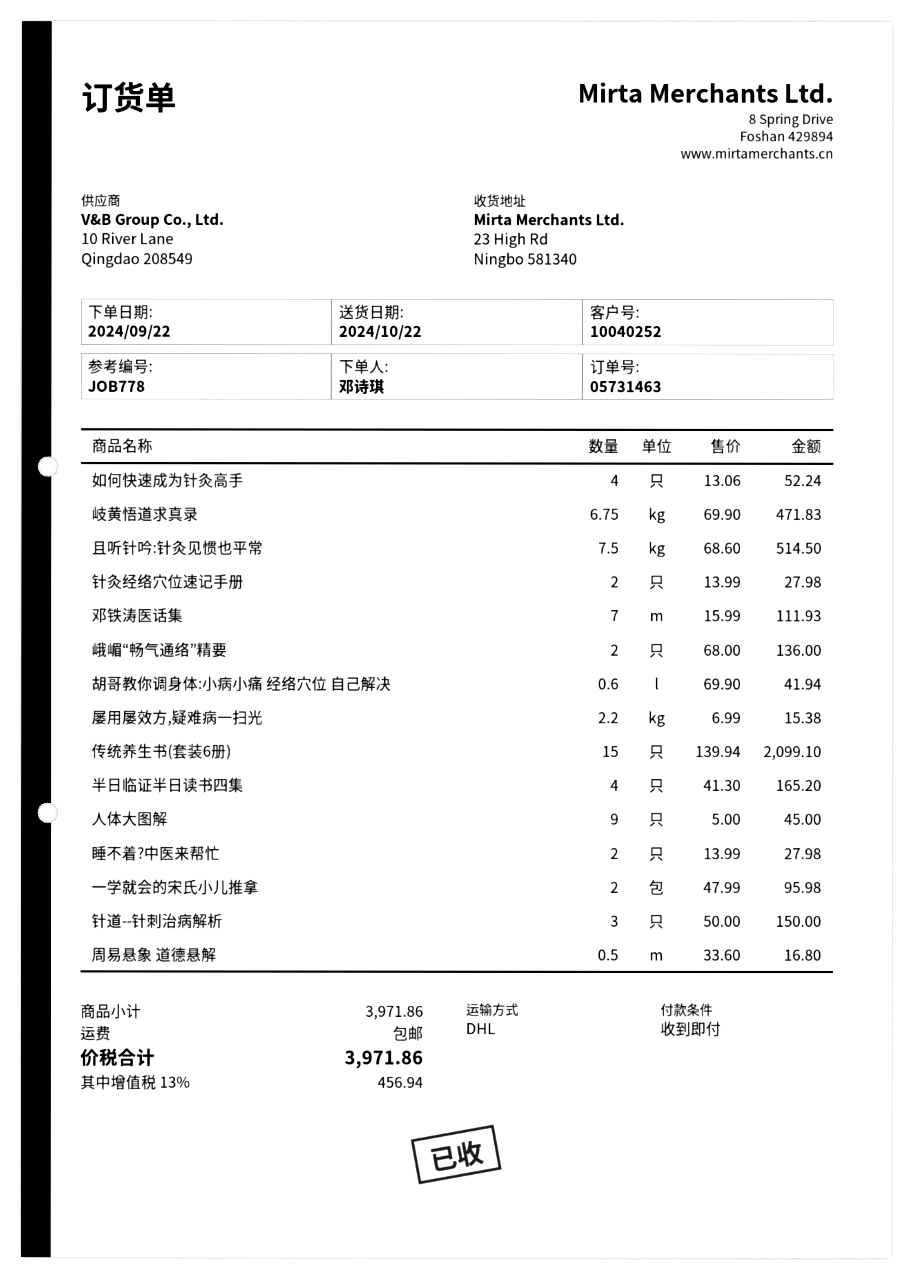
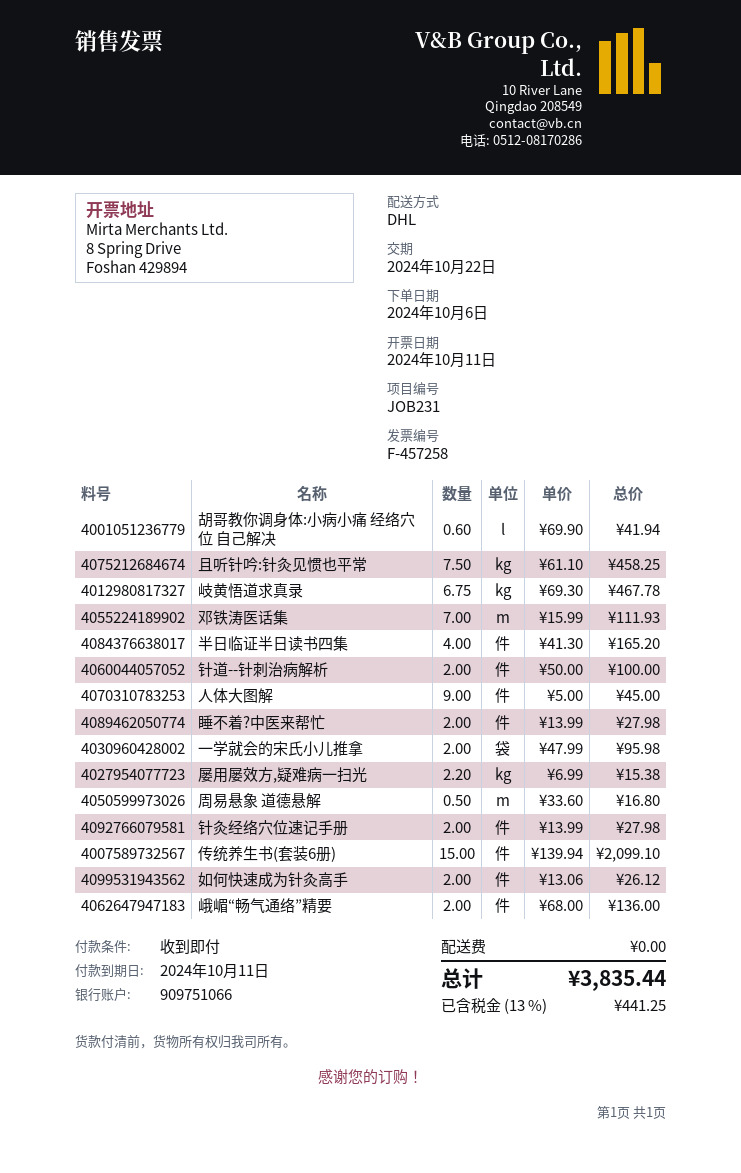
order date: 2024-09-22 -> 2024-10-06
reference: JOB778 -> JOB231
如何快速成为针灸高手: 4 x 13.06 = 52.24 -> 2 x 13.06 = 26.12
岐黄悟道求真录: 6.75 x 69.90 = 471.83 -> 6.75 x 69.30 = 467.78
且听针吟:针灸见惯也平常: 7.5 x 68.60 = 514.50 -> 7.5 x 61.10 = 458.25
针道--针刺治病解析: 3 x 50.00 = 150.00 -> 2 x 50.00 = 100.00
tax: 13% = 456.94 -> 13% = 441.25
total: 3971.86 -> 3835.44

